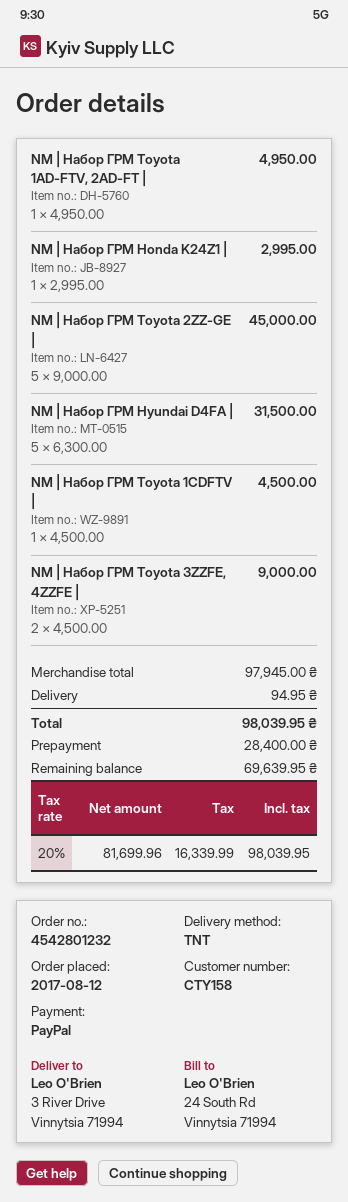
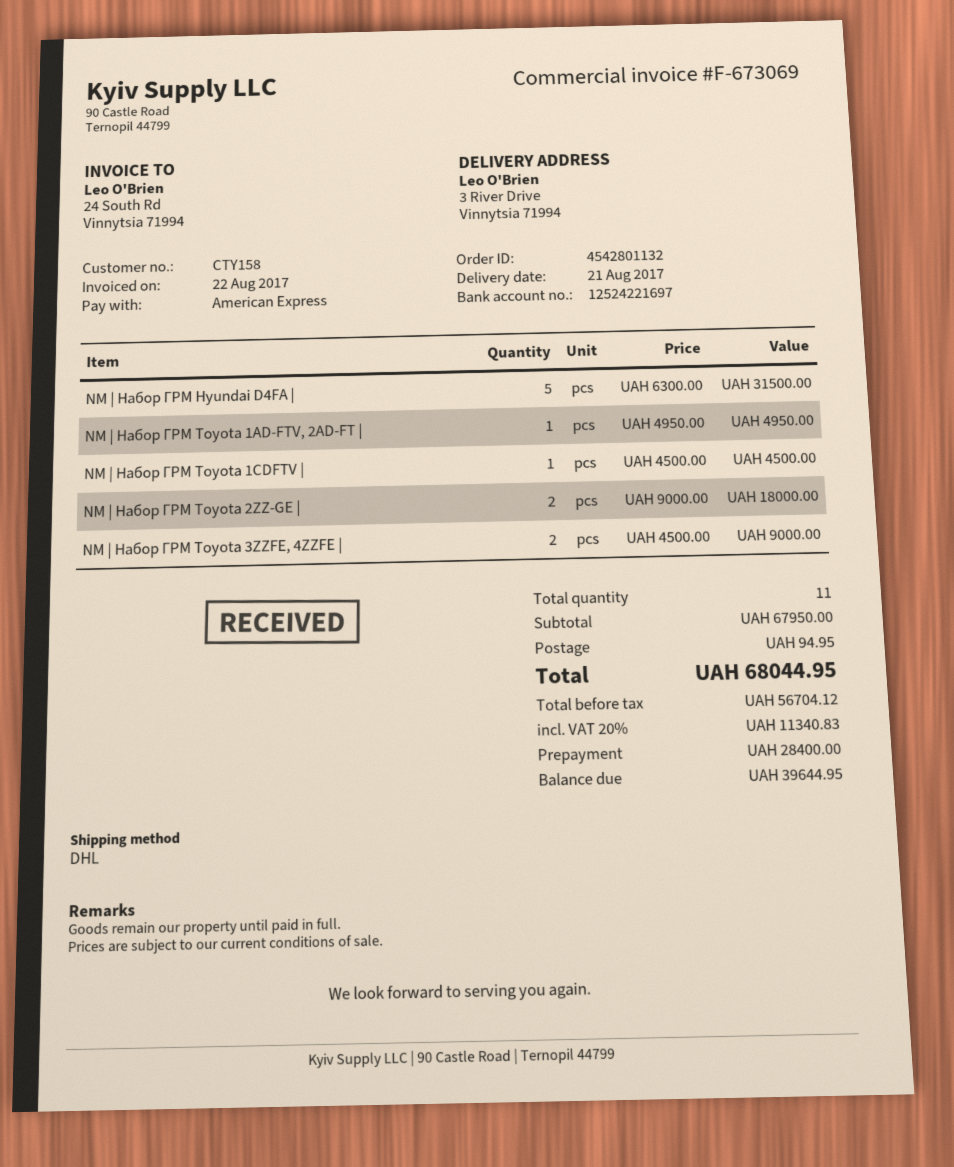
order number: 4542801232 -> 4542801132
payment method: PayPal -> American Express
shipping method: TNT -> DHL
NM | Набор ГРМ Honda K24Z1 |: 1 x 2995.00 = 2995.00 -> none
NM | Набор ГРМ Toyota 2ZZ-GE |: 5 x 9000.00 = 45000.00 -> 2 x 9000.00 = 18000.00
subtotal: 97945.00 -> 67950.00
net: 81699.96 -> 56704.12
tax: 20% = 16339.99 -> 20% = 11340.83
total: 98039.95 -> 68044.95
balance: 69639.95 -> 39644.95

